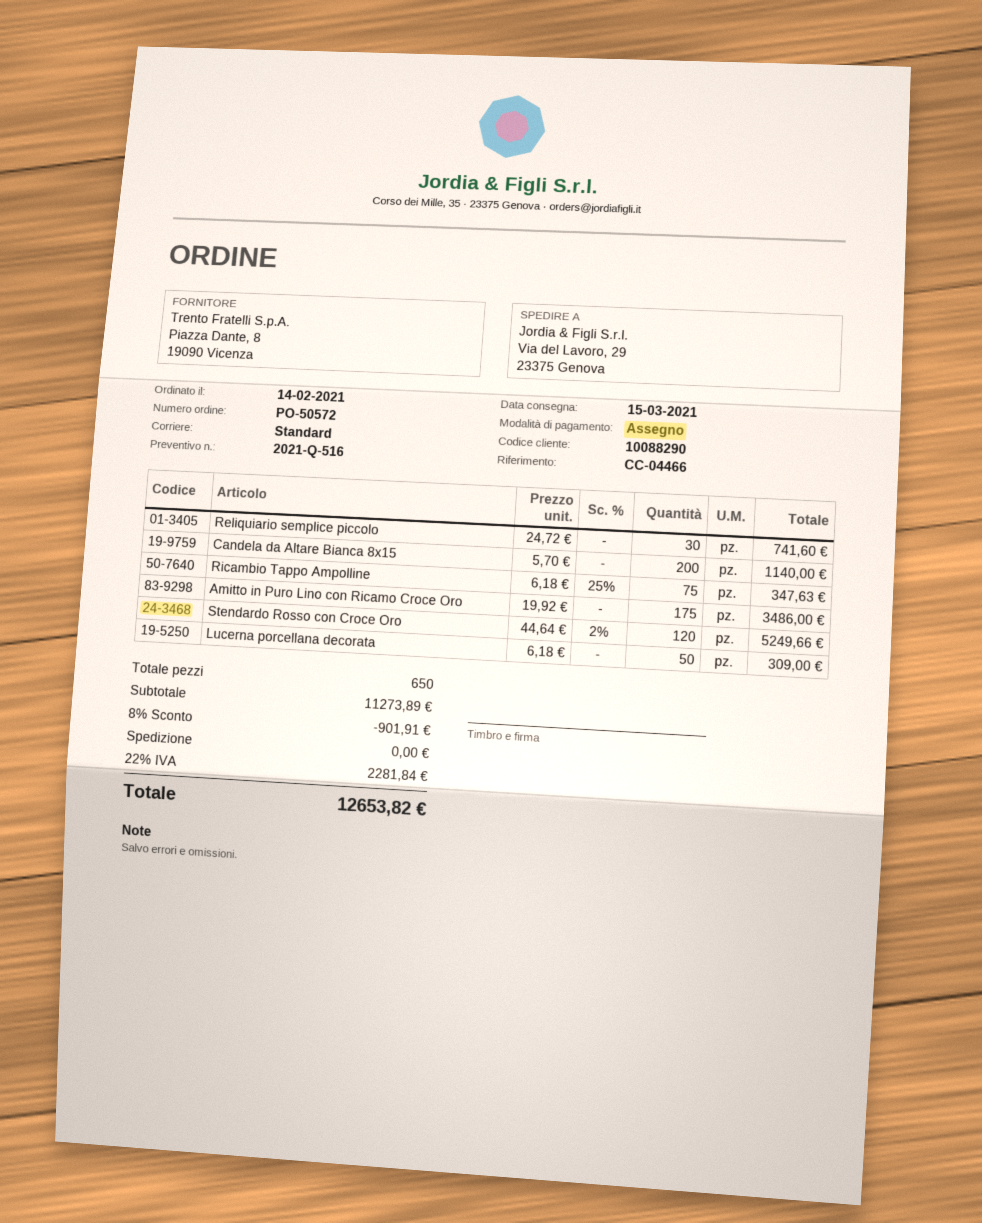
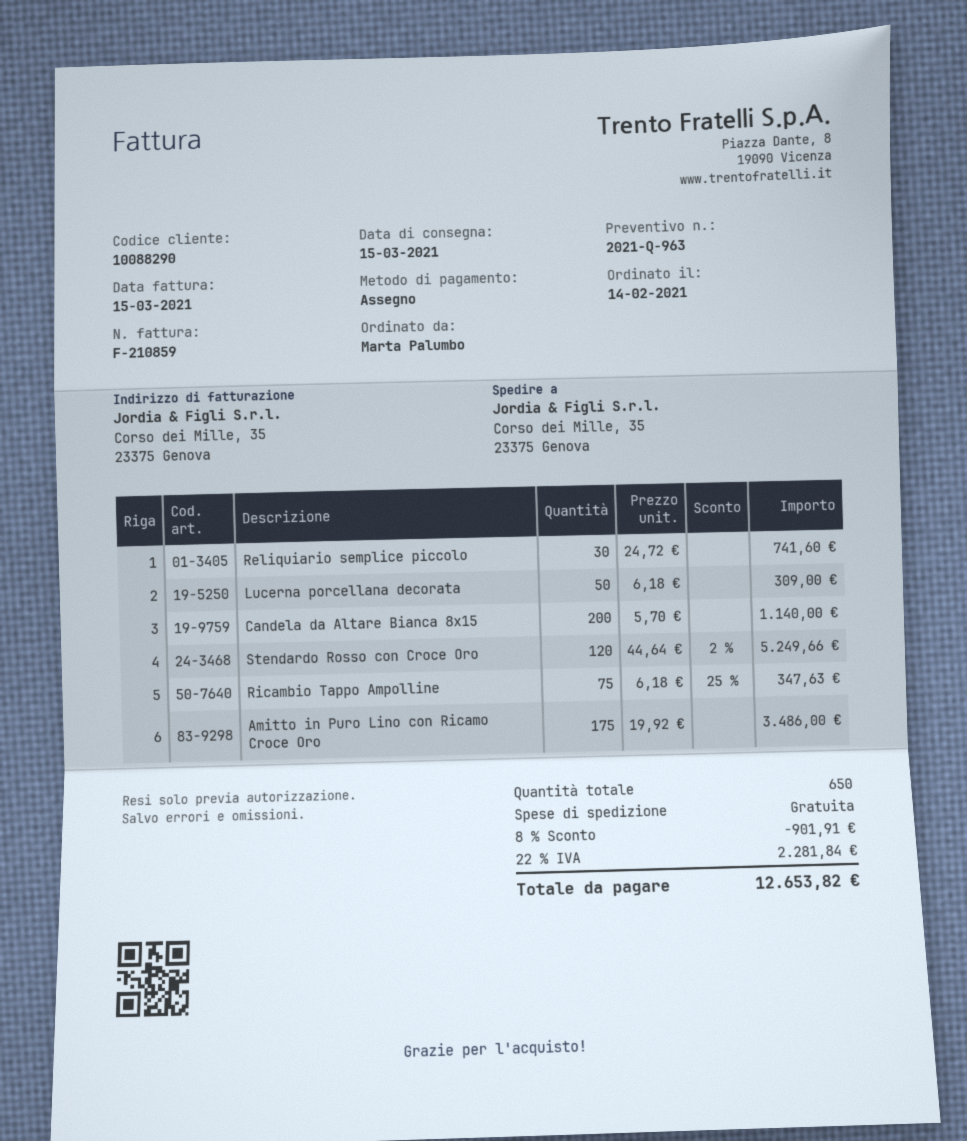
quote number: 2021-Q-516 -> 2021-Q-963
ship to: Via del Lavoro, 29, 23375 Genova -> Corso dei Mille, 35, 23375 Genova

